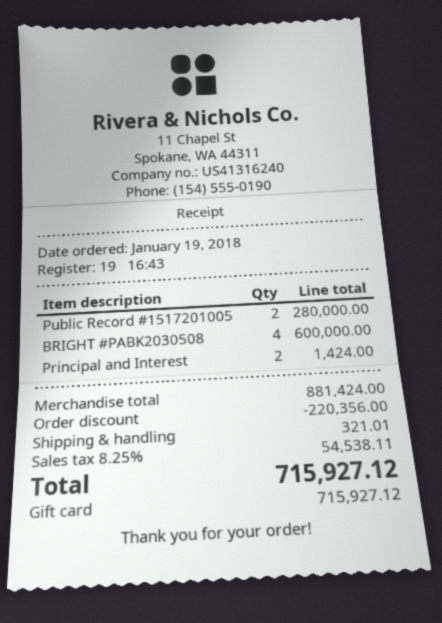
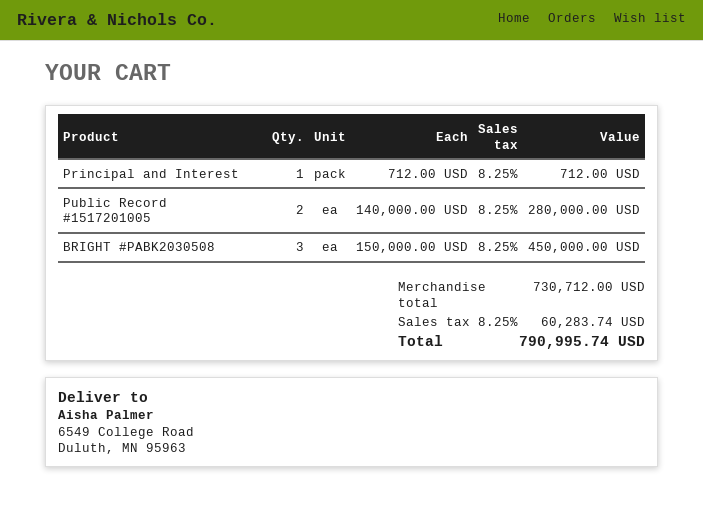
BRIGHT #PABK2030508: 4 for 600000.00 -> 3 for 450000.00
Principal and Interest: 2 for 1424.00 -> 1 for 712.00
subtotal: 881424.00 -> 730712.00
discount: 220356.00 -> none
shipping: 321.01 -> none
tax: 8.25% = 54538.11 -> 8.25% = 60283.74
total: 715927.12 -> 790995.74

